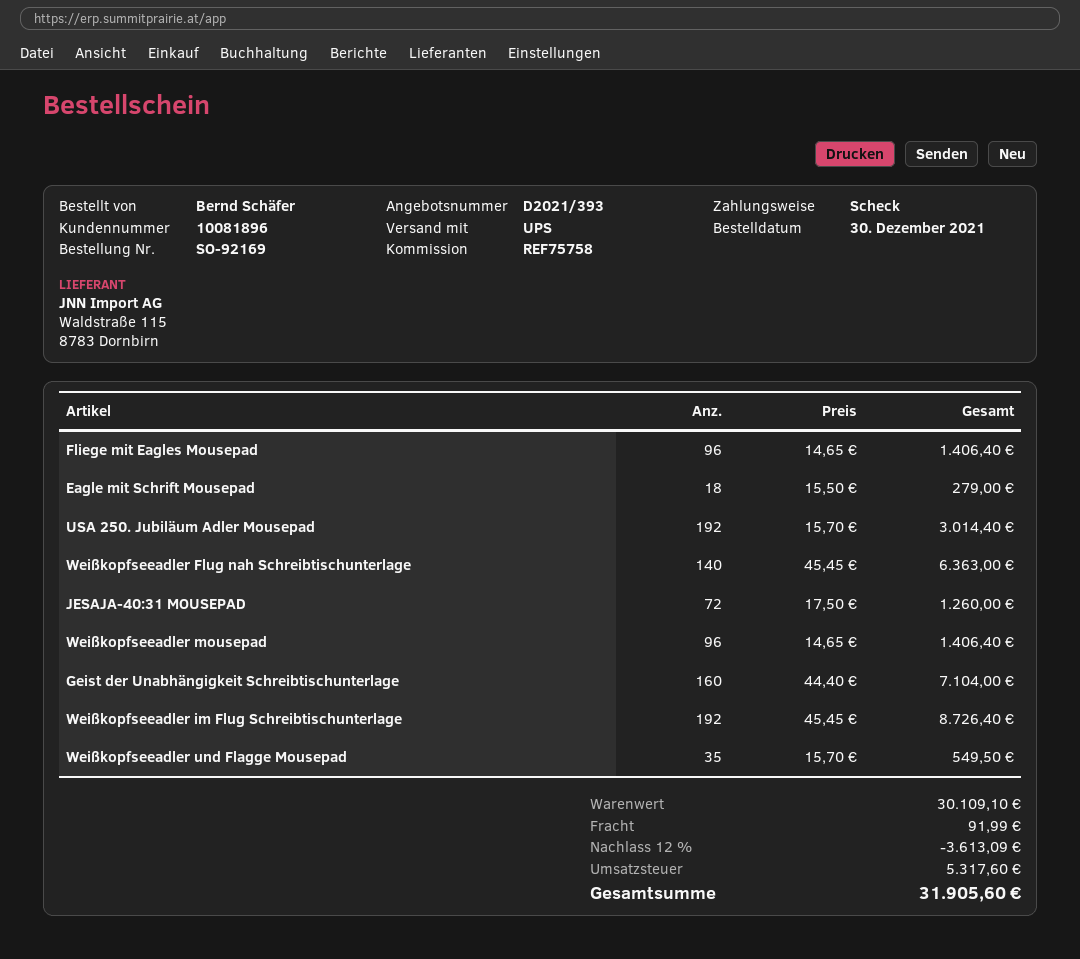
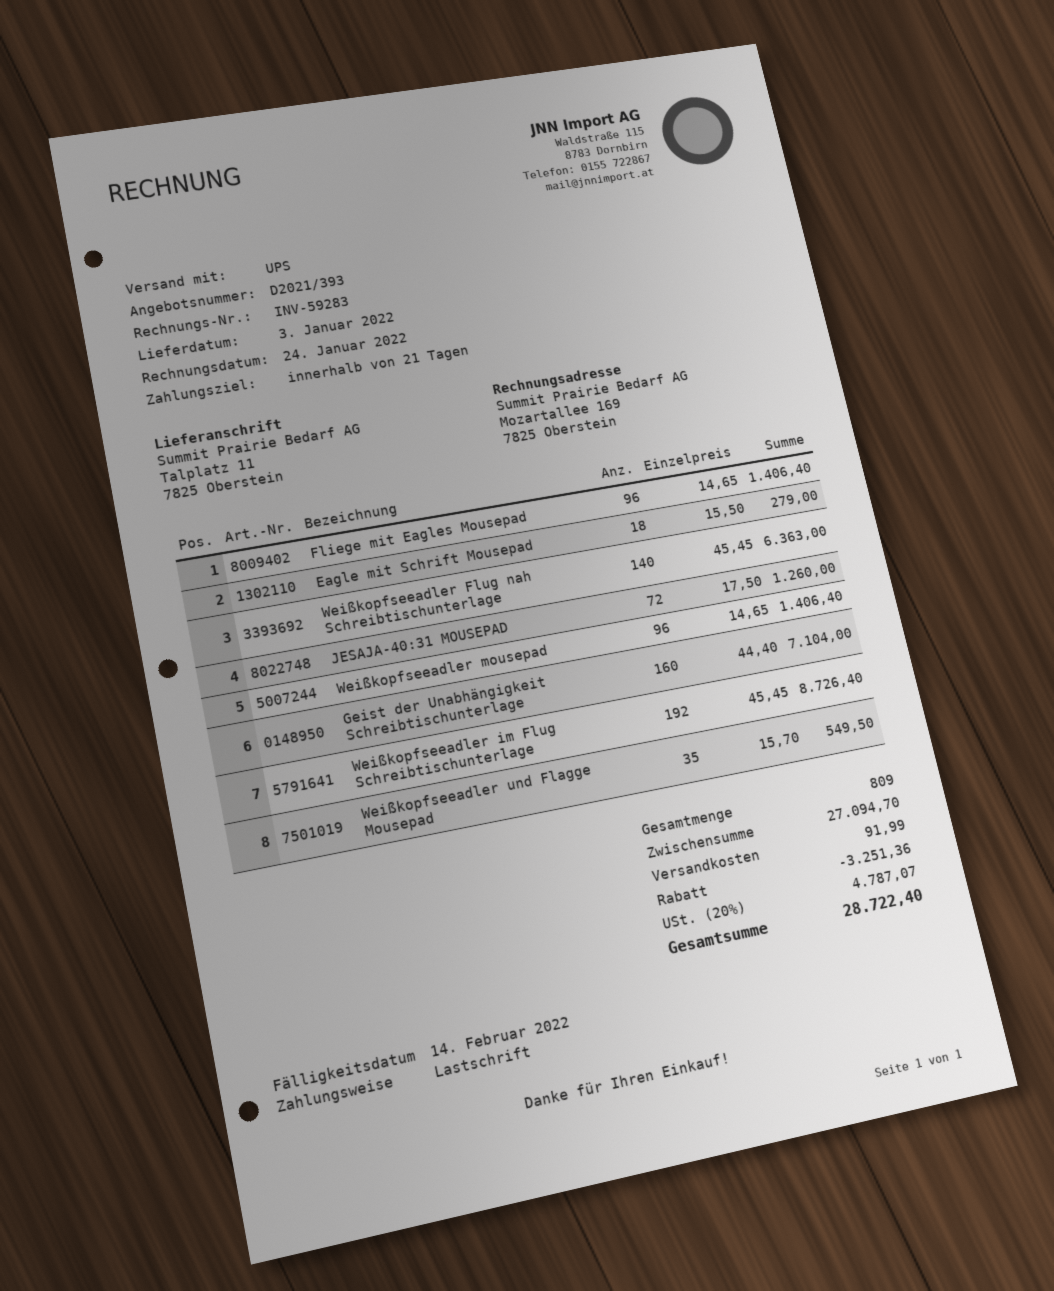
payment method: cheque -> direct debit
USA 250. Jubiläum Adler Mousepad: 192 x 15.70 = 3014.40 -> none
subtotal: 30109.10 -> 27094.70
discount: 3613.09 -> 3251.36
tax: 5317.60 -> 4787.07
total: 31905.60 -> 28722.40

